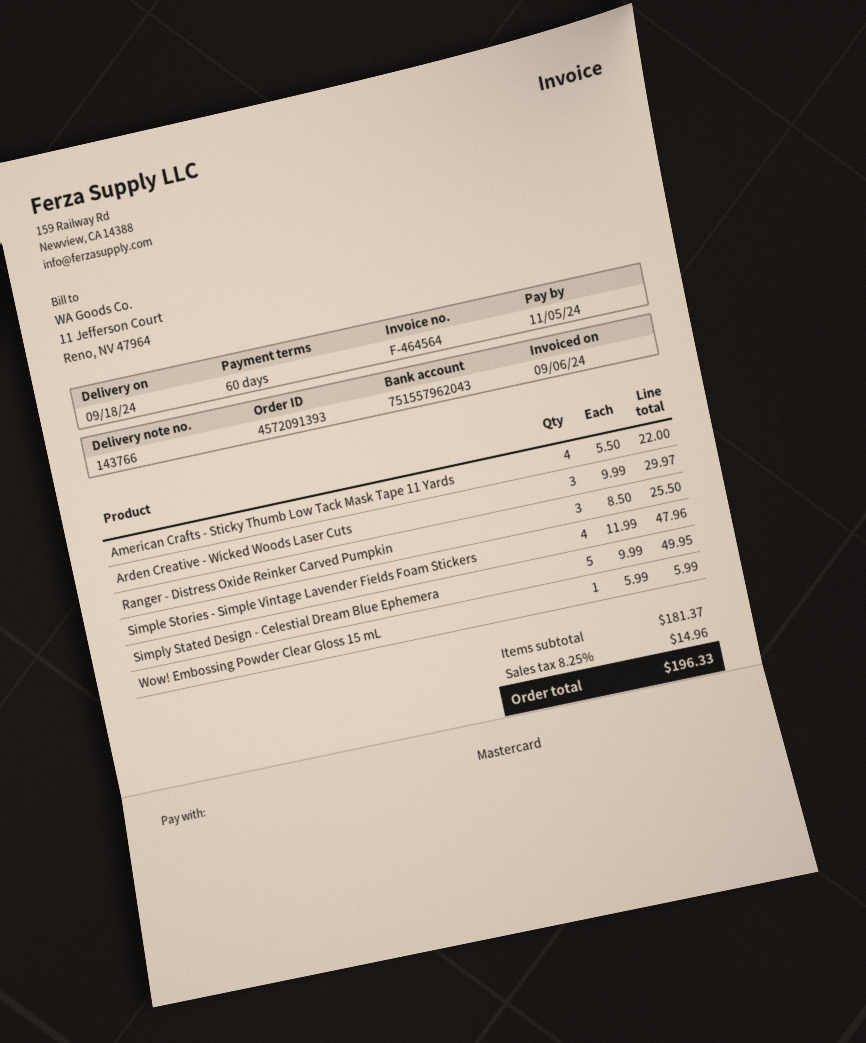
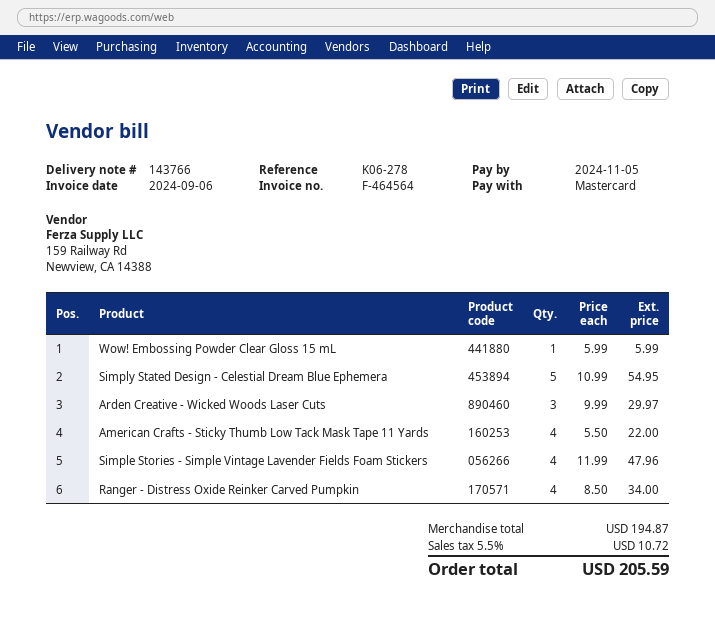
Ranger - Distress Oxide Reinker Carved Pumpkin: 3 x 8.50 = 25.50 -> 4 x 8.50 = 34.00
Simply Stated Design - Celestial Dream Blue Ephemera: 5 x 9.99 = 49.95 -> 5 x 10.99 = 54.95
subtotal: 181.37 -> 194.87
tax: 8.25% = 14.96 -> 5.5% = 10.72
total: 196.33 -> 205.59

